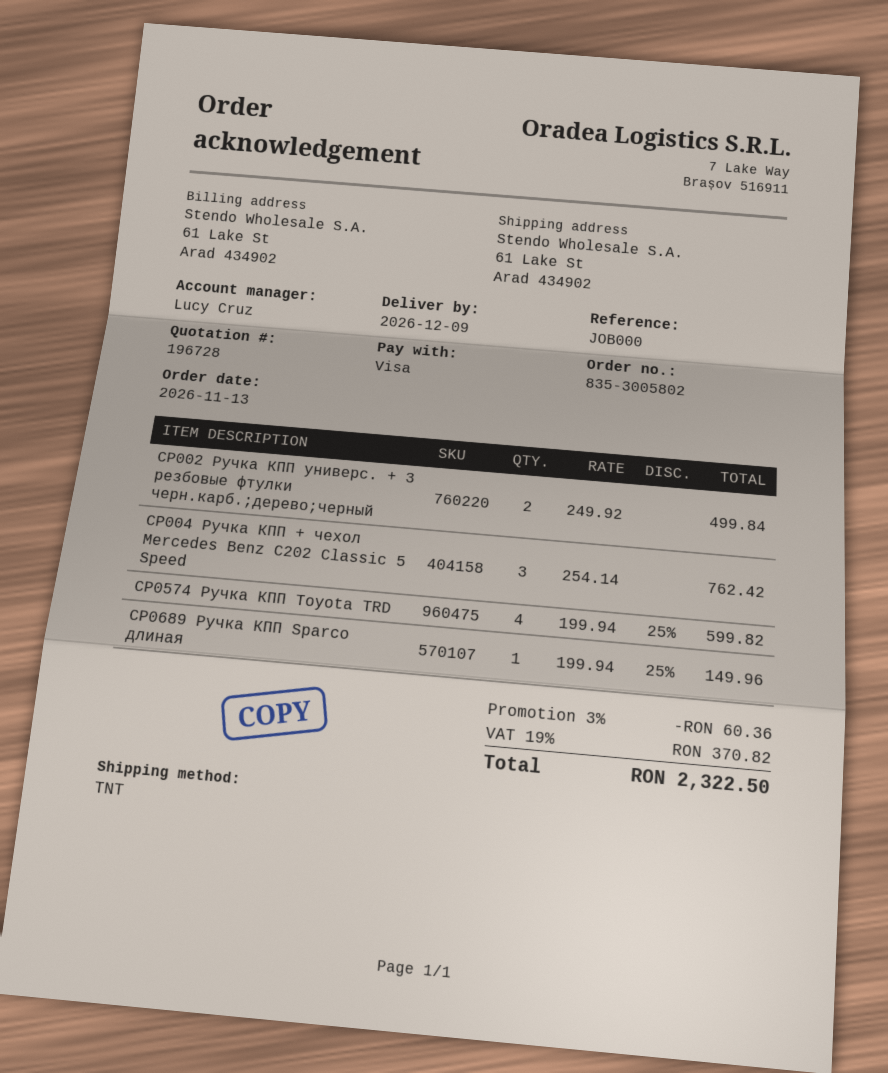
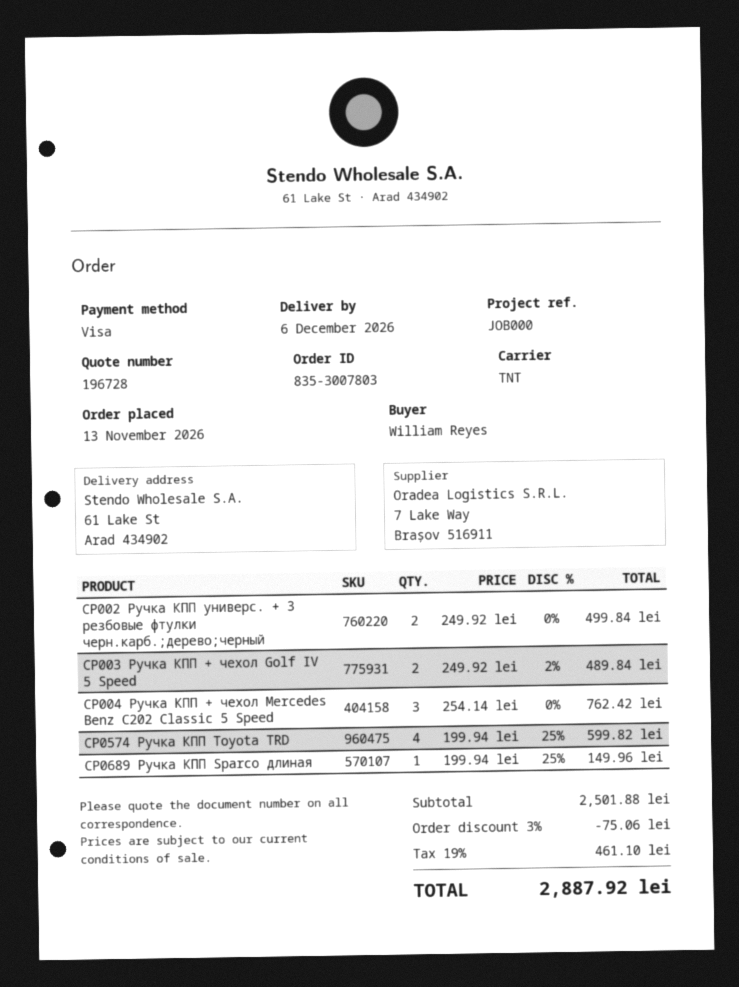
order number: 835-3005802 -> 835-3007803
delivery date: 2026-12-09 -> 2026-12-06
CP003 Ручка КПП + чехол Golf IV 5 Speed: none -> 2 x 249.92 - 2% = 489.84
discount: 3% = 60.36 -> 3% = 75.06
tax: 19% = 370.82 -> 19% = 461.10
total: 2322.50 -> 2887.92

